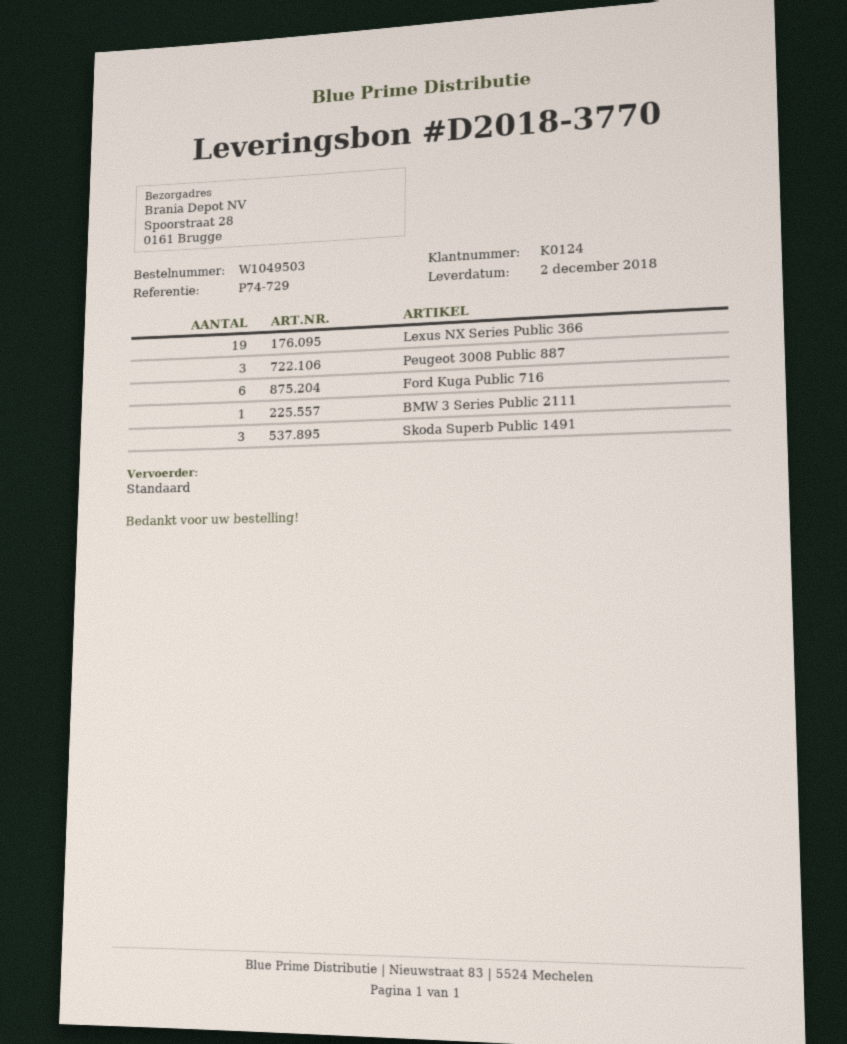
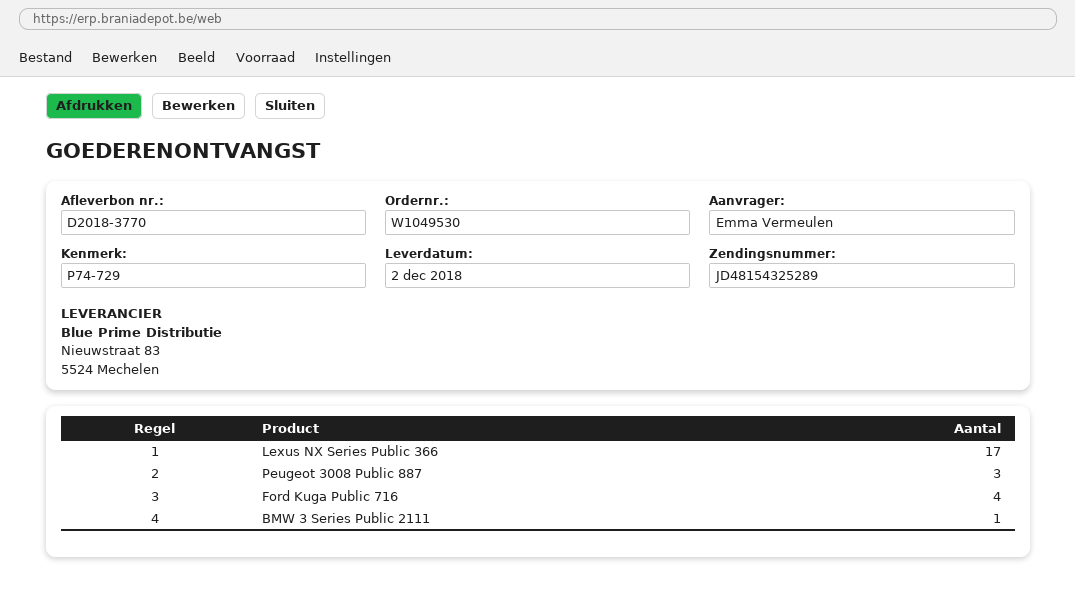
order number: W1049503 -> W1049530
Lexus NX Series Public 366: 19 -> 17
Ford Kuga Public 716: 6 -> 4
Skoda Superb Public 1491: 3 -> none

